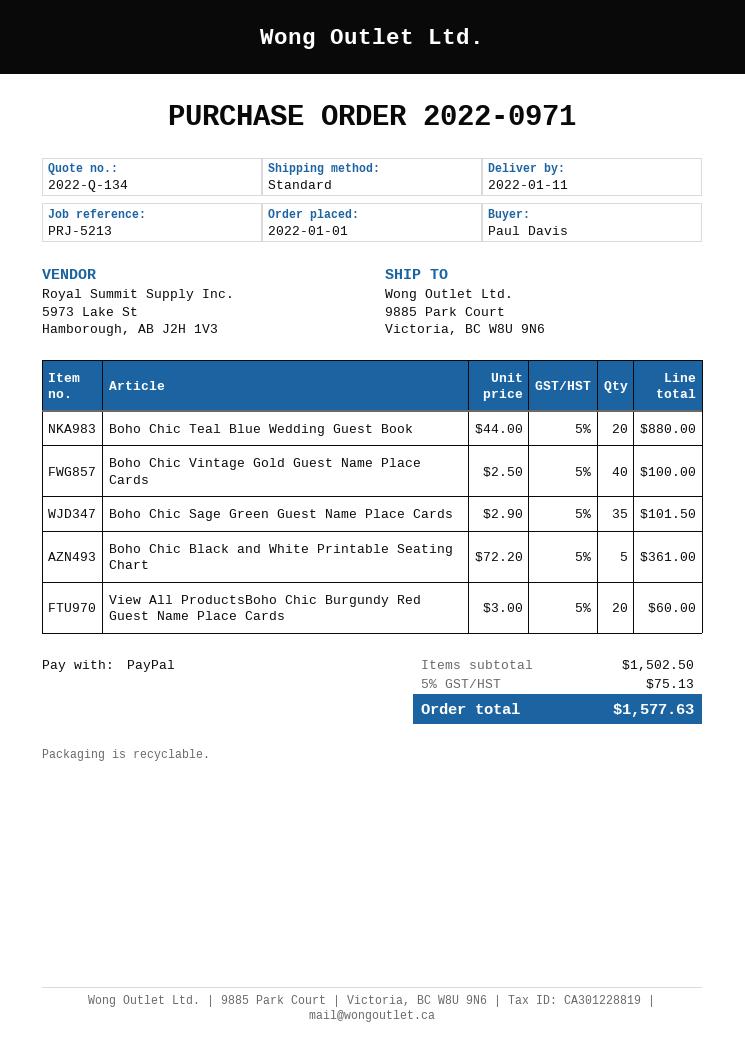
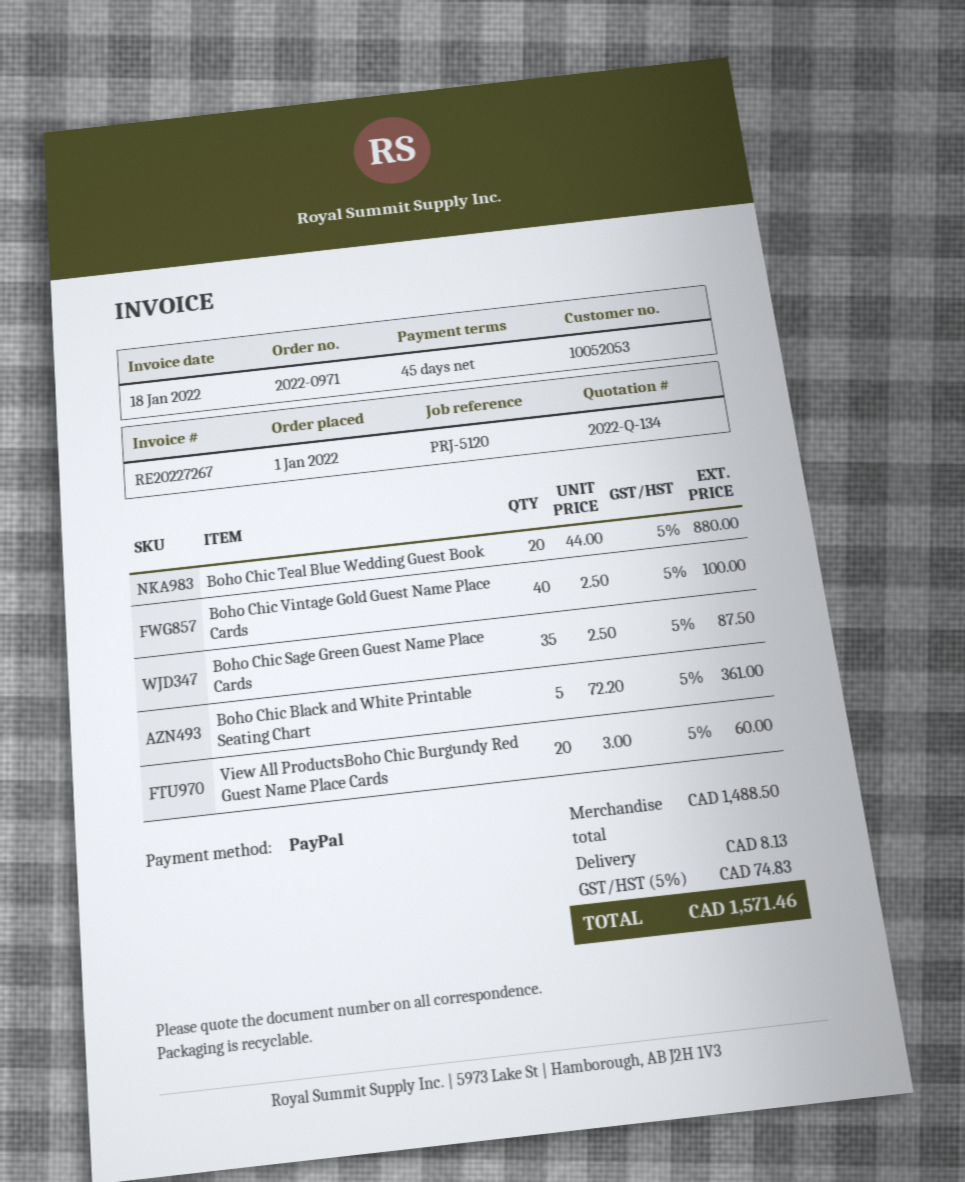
reference: PRJ-5213 -> PRJ-5120
Boho Chic Sage Green Guest Name Place Cards: 35 x 2.90 = 101.50 -> 35 x 2.50 = 87.50
subtotal: 1502.50 -> 1488.50
shipping: none -> 8.13
tax: 5% = 75.13 -> 5% = 74.83
total: 1577.63 -> 1571.46

